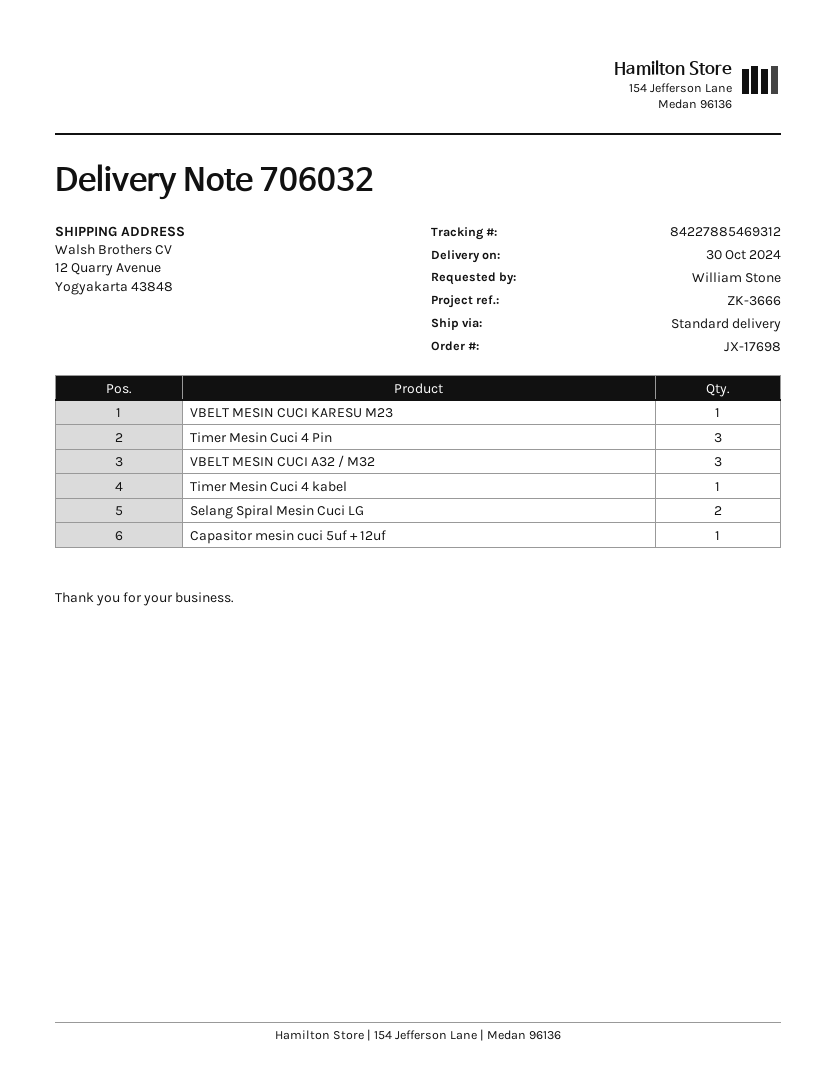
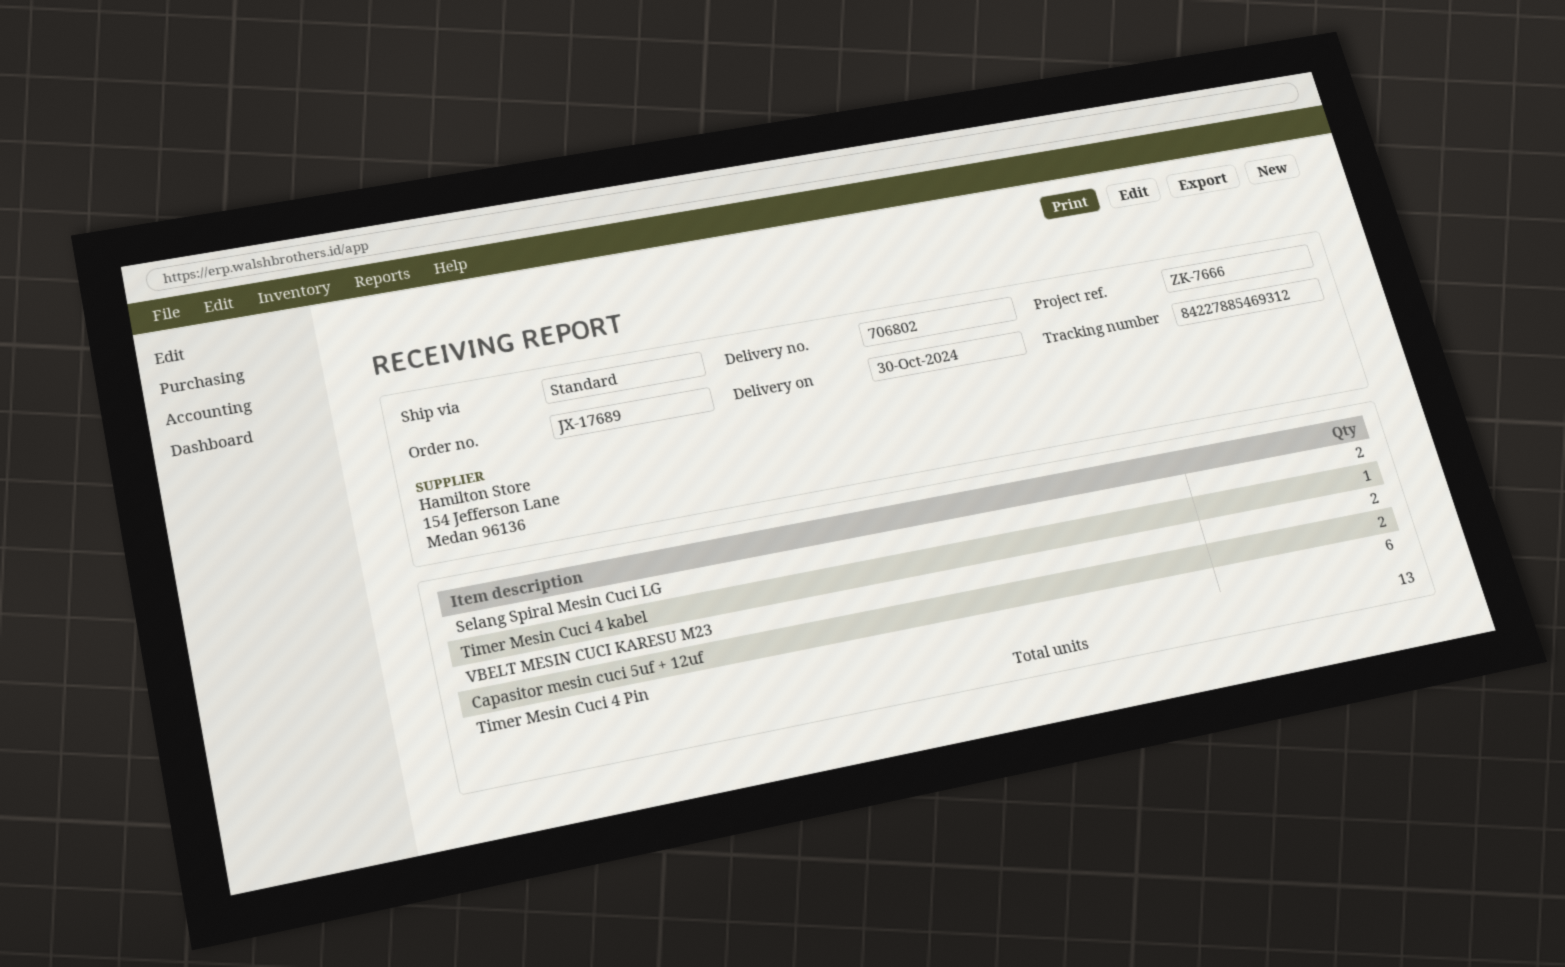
order number: JX-17698 -> JX-17689
delivery note number: 706032 -> 706802
reference: ZK-3666 -> ZK-7666
VBELT MESIN CUCI KARESU M23: 1 -> 2
Timer Mesin Cuci 4 Pin: 3 -> 6
VBELT MESIN CUCI A32 / M32: 3 -> none
Capasitor mesin cuci 5uf + 12uf: 1 -> 2

